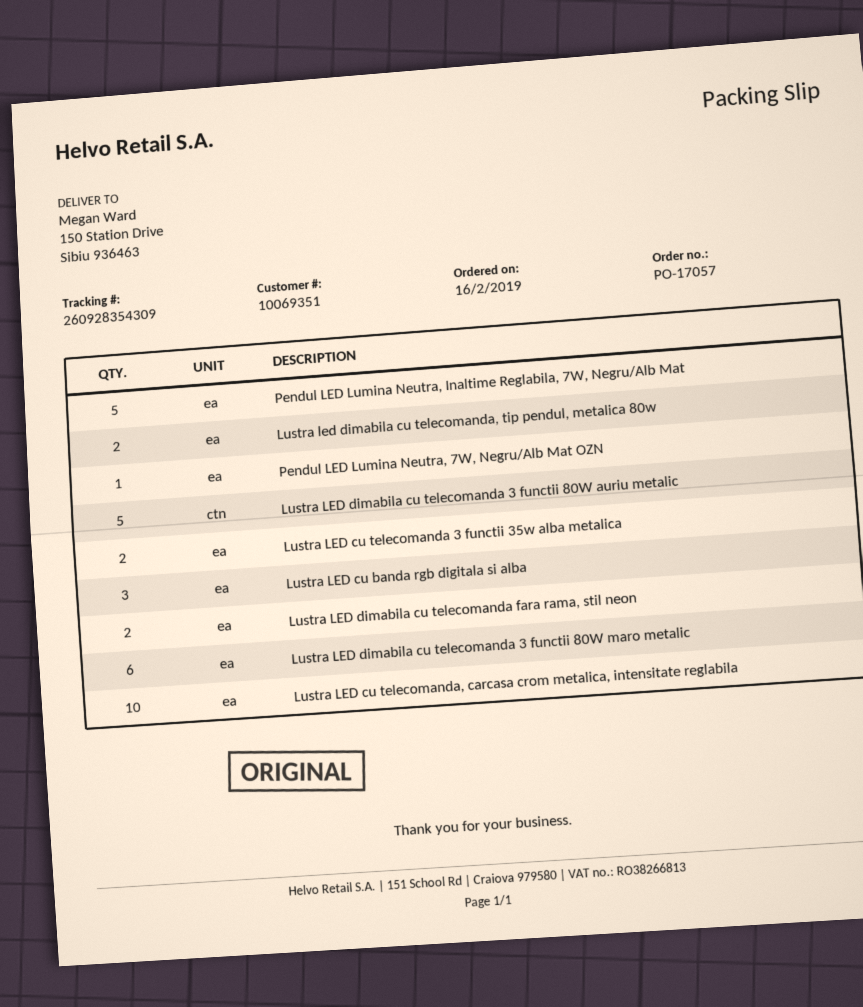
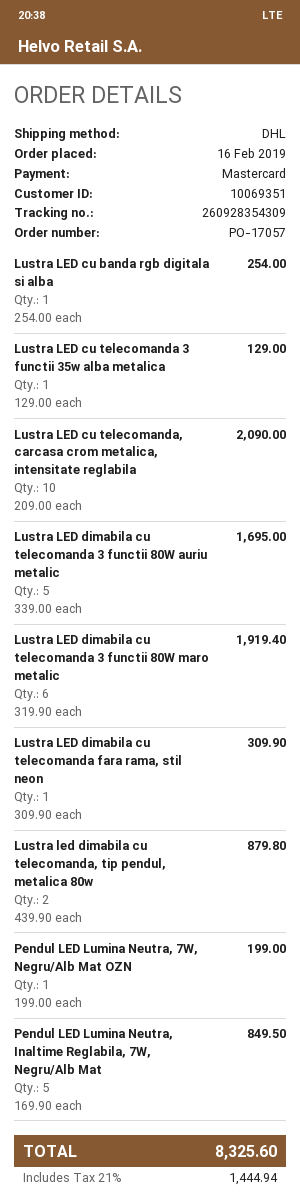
Lustra LED cu telecomanda 3 functii 35w alba metalica: 2 -> 1
Lustra LED cu banda rgb digitala si alba: 3 -> 1
Lustra LED dimabila cu telecomanda fara rama, stil neon: 2 -> 1

